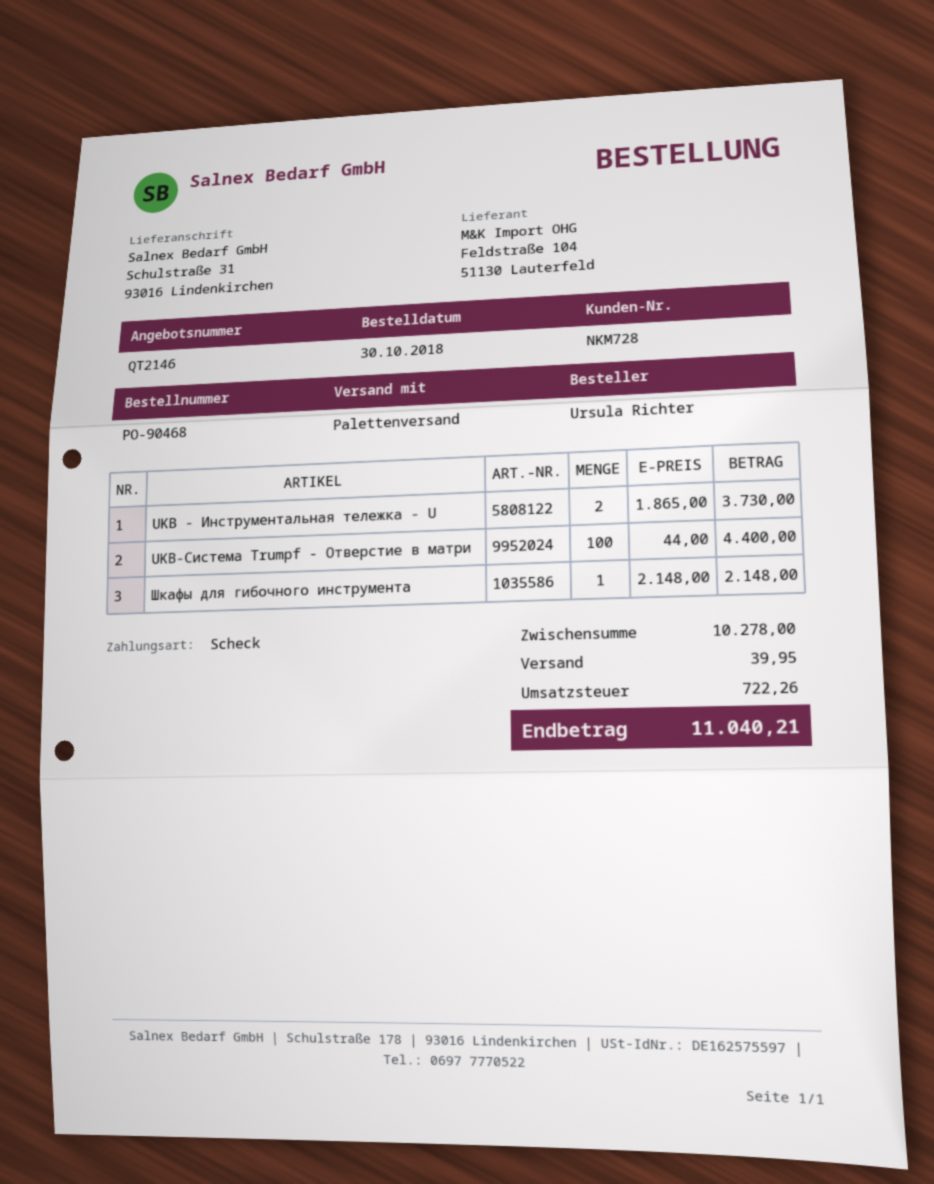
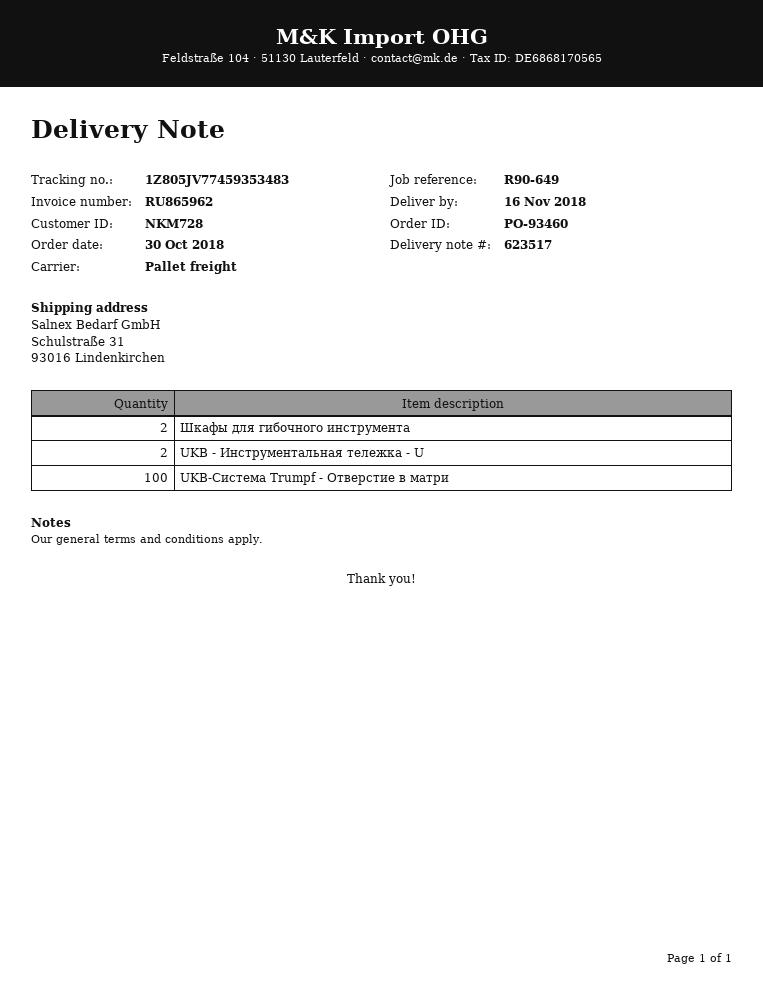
order number: PO-90468 -> PO-93460
Шкафы для гибочного инструмента: 1 -> 2

